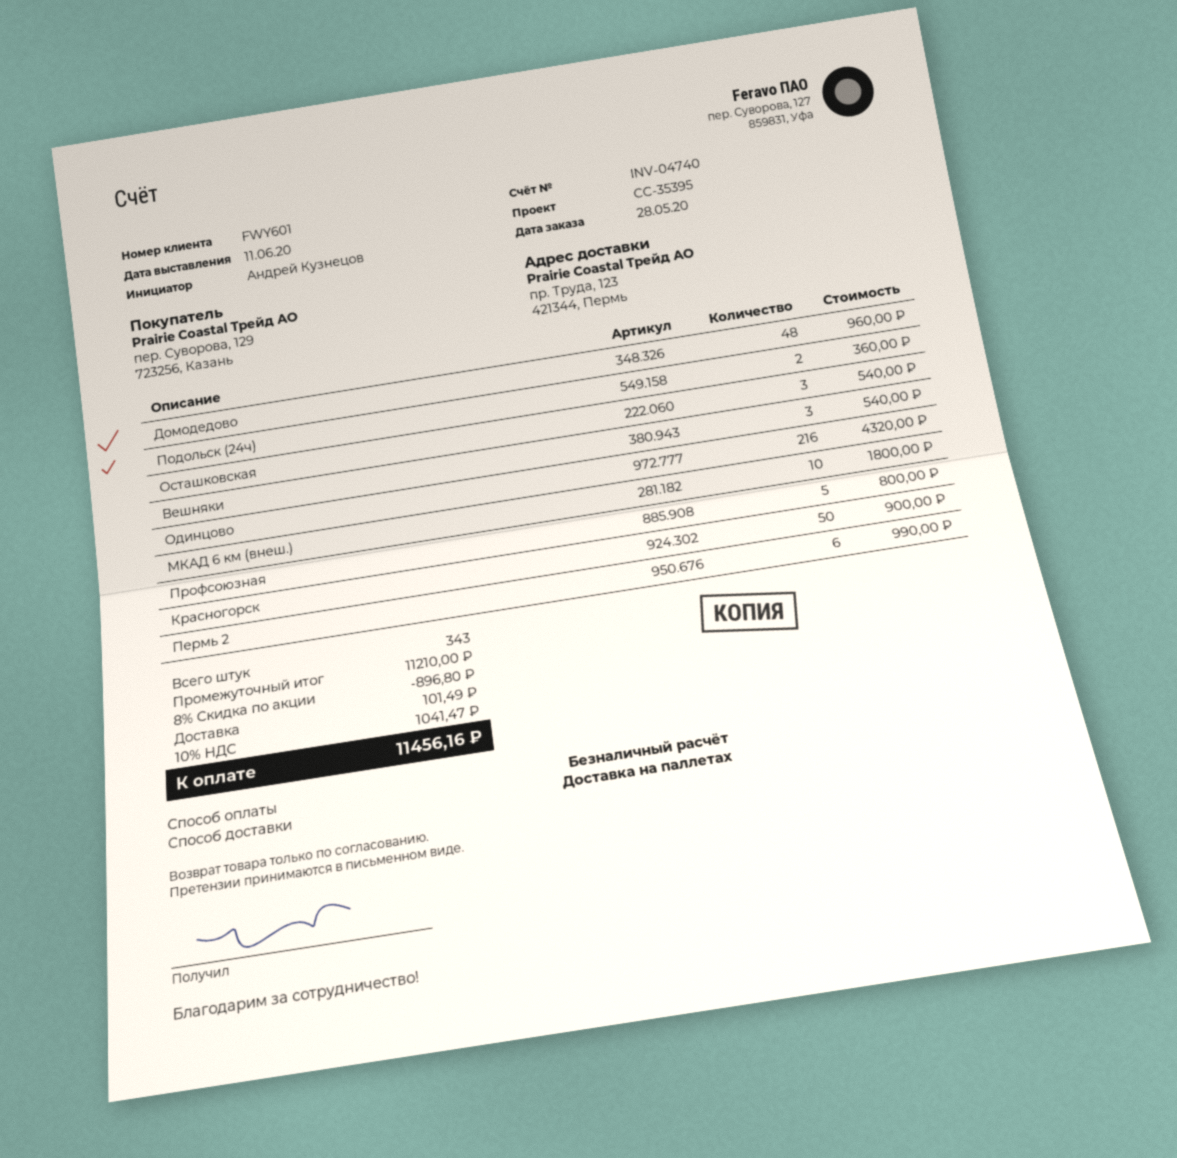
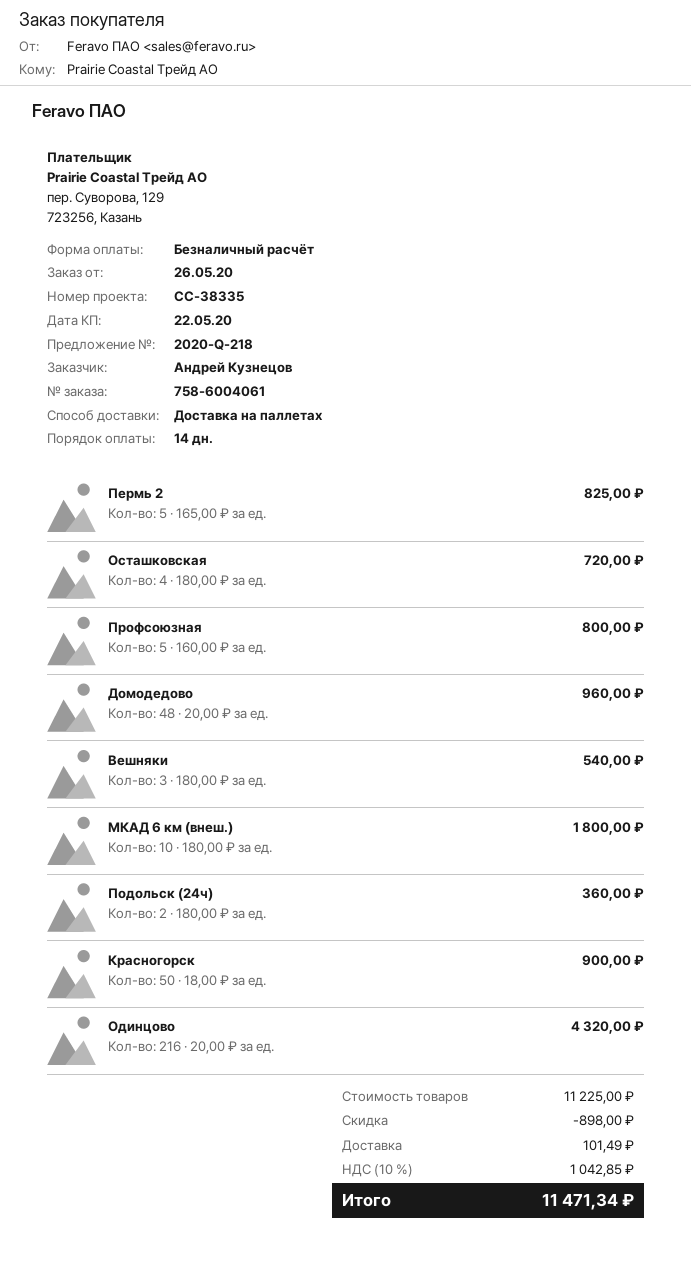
order date: 2020-05-28 -> 2020-05-26
reference: CC-35395 -> CC-38335
Осташковская: 3 for 540.00 -> 4 for 720.00
Пермь 2: 6 for 990.00 -> 5 for 825.00
subtotal: 11210.00 -> 11225.00
discount: 896.80 -> 898.00
tax: 10% = 1041.47 -> 10% = 1042.85
total: 11456.16 -> 11471.34

